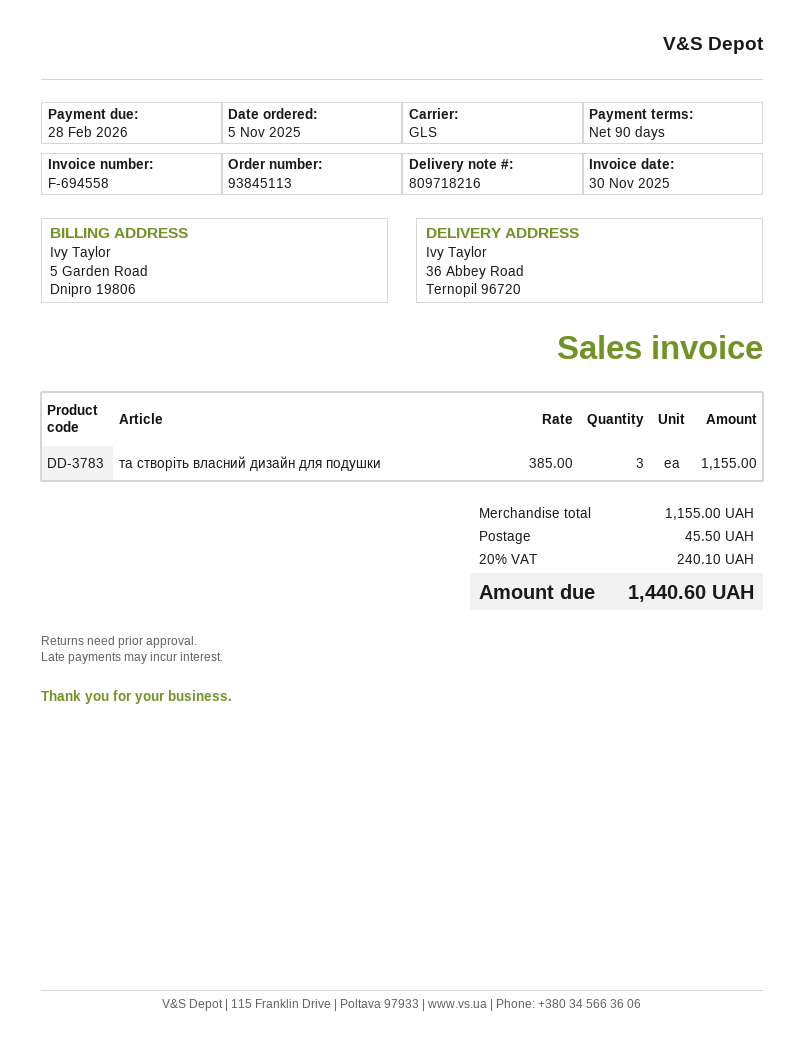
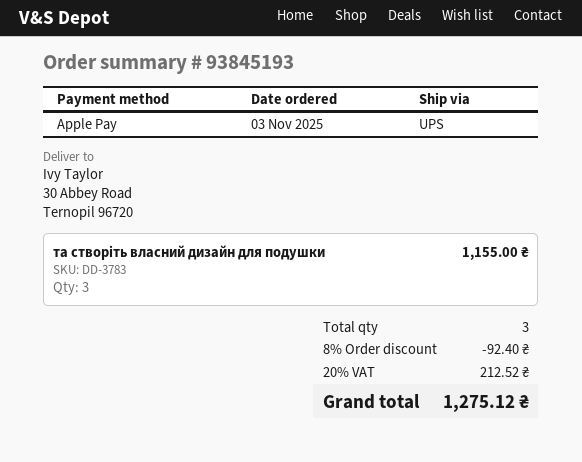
order number: 93845113 -> 93845193
order date: 2025-11-05 -> 2025-11-03
shipping method: GLS -> UPS
ship to: 36 Abbey Road, Ternopil 96720 -> 30 Abbey Road, Ternopil 96720
discount: none -> 8% = 92.40
shipping: 45.50 -> none
tax: 20% = 240.10 -> 20% = 212.52
total: 1440.60 -> 1275.12

